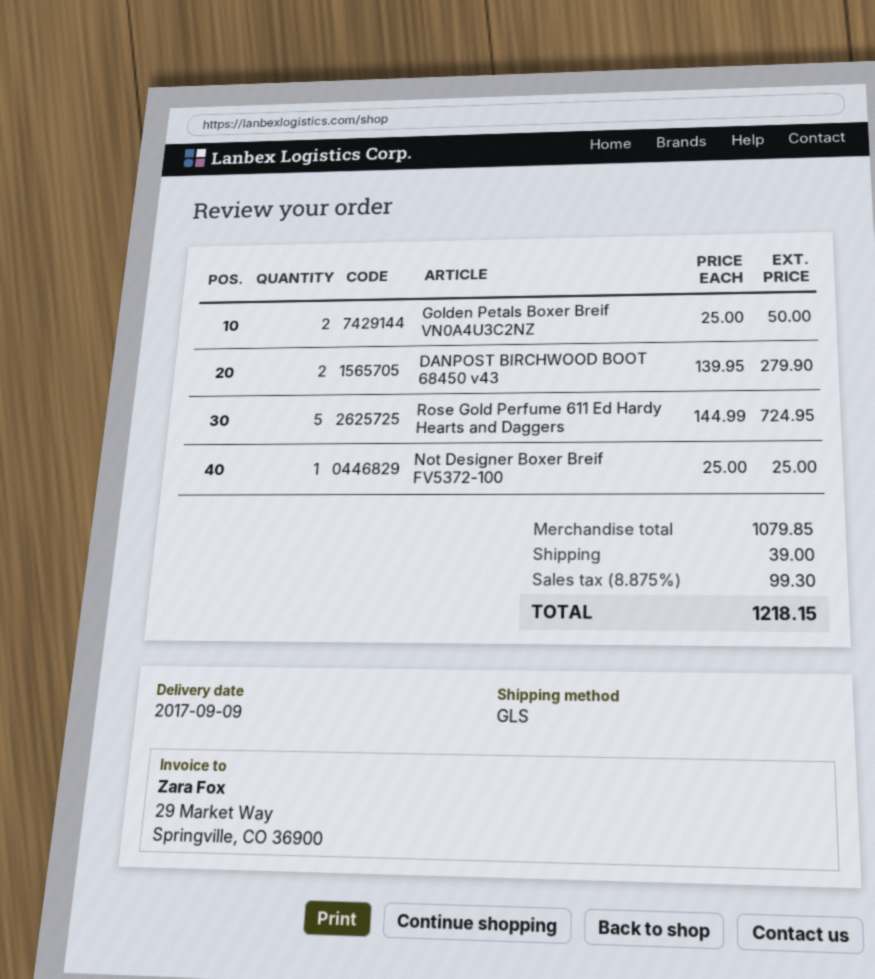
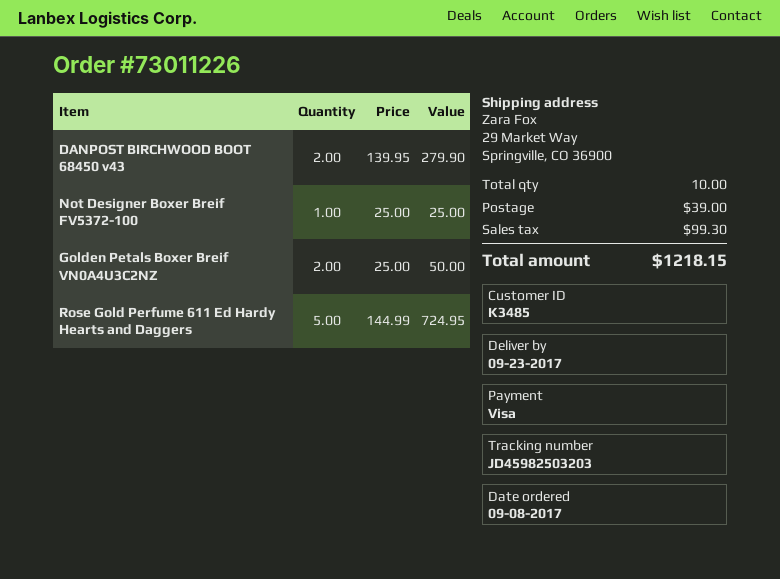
delivery date: 2017-09-09 -> 2017-09-23

